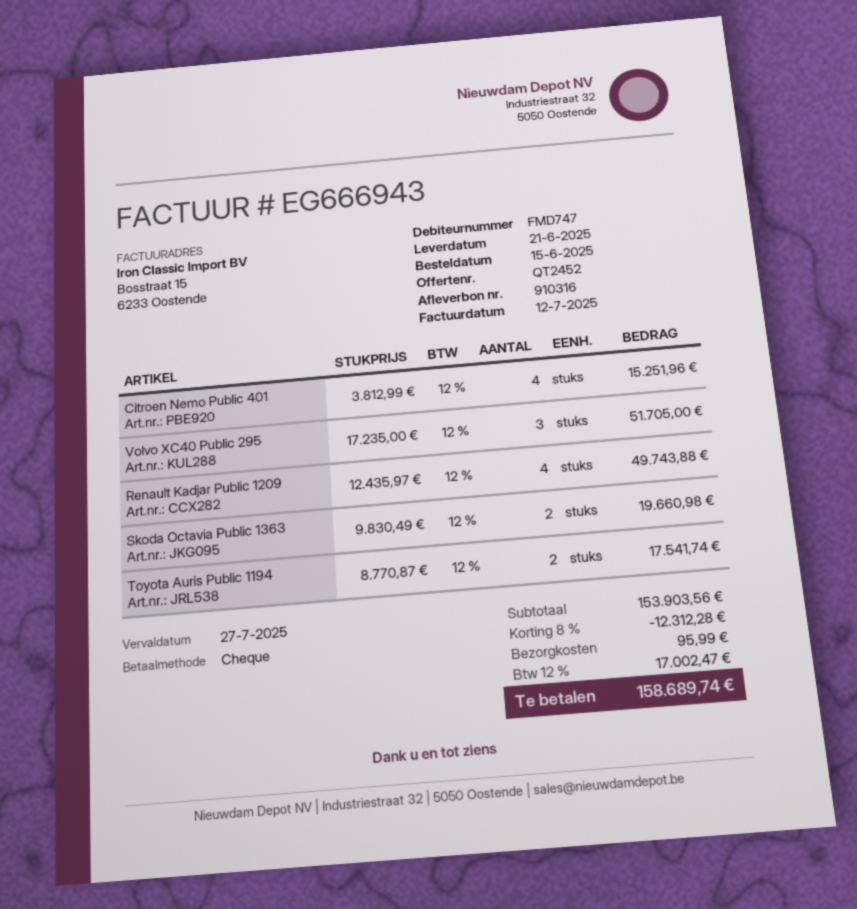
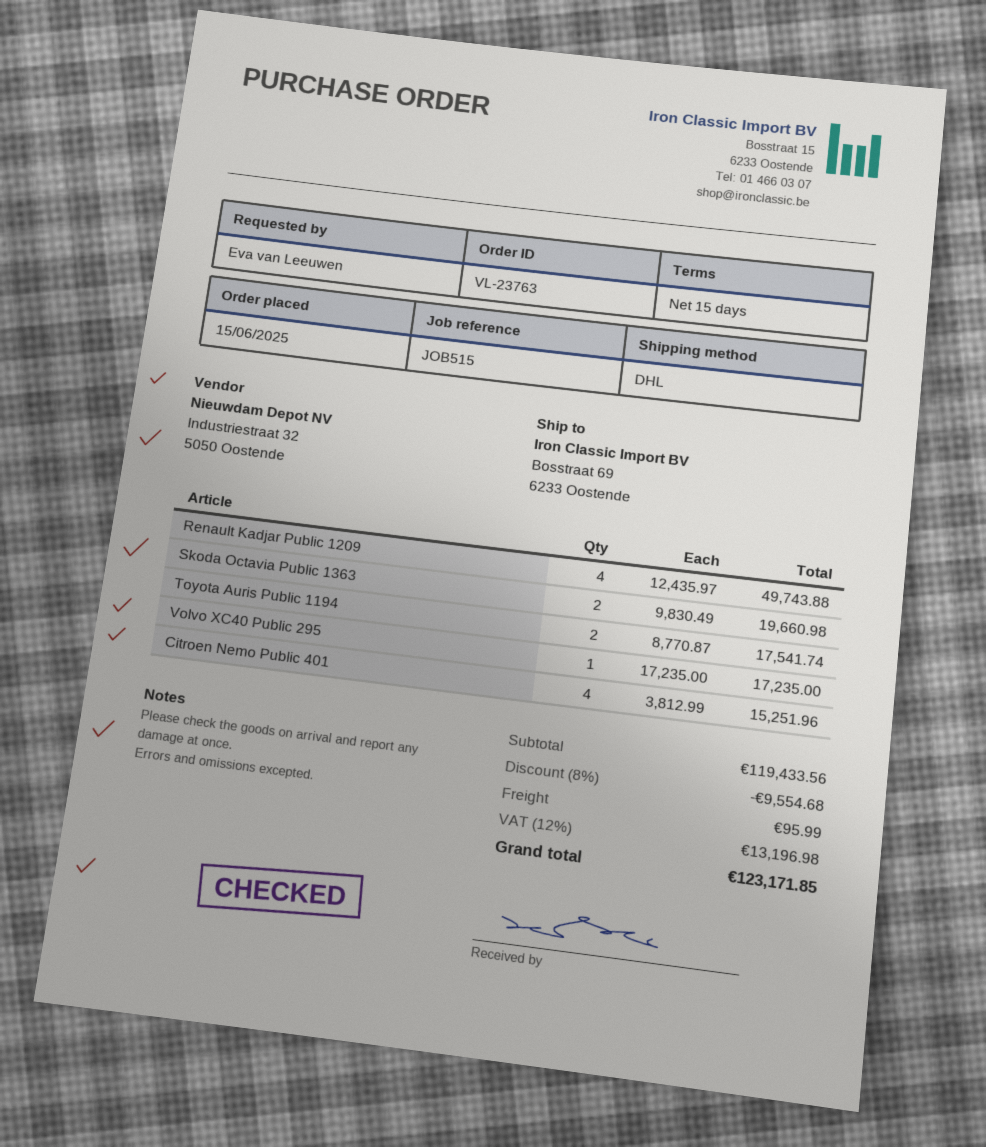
Volvo XC40 Public 295: 3 x 17235.00 = 51705.00 -> 1 x 17235.00 = 17235.00
subtotal: 153903.56 -> 119433.56
discount: 8% = 12312.28 -> 8% = 9554.68
tax: 12% = 17002.47 -> 12% = 13196.98
total: 158689.74 -> 123171.85

